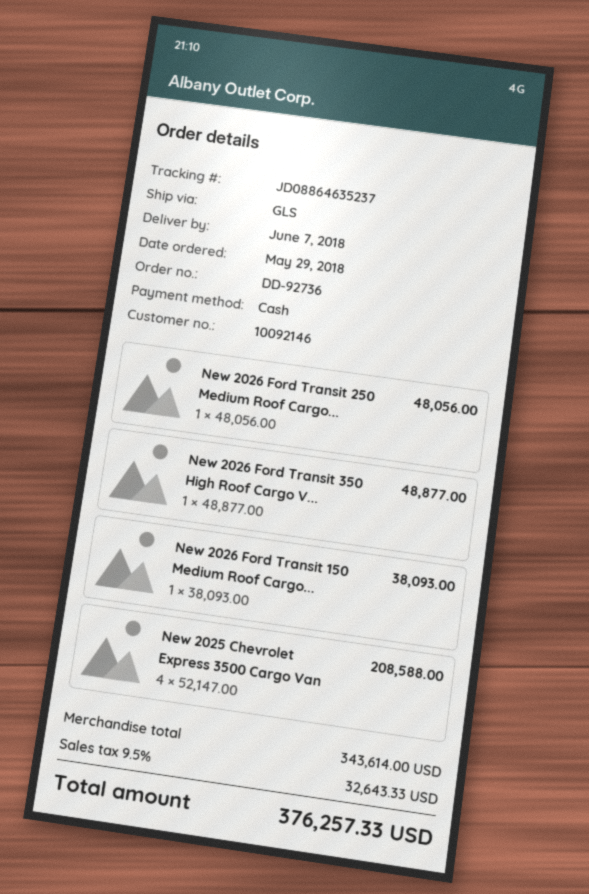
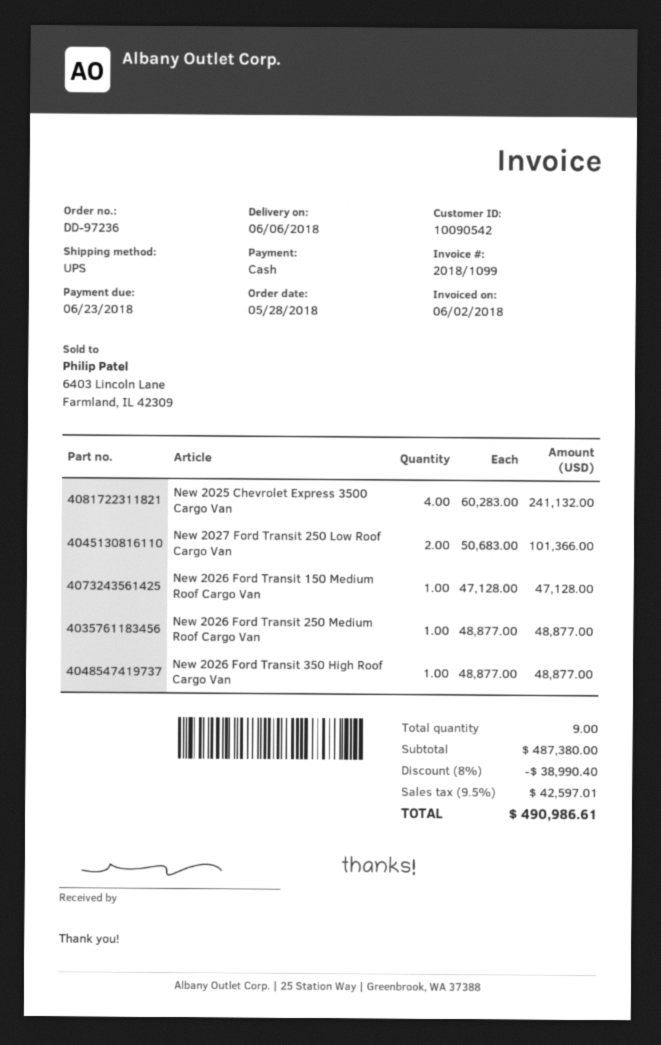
order number: DD-92736 -> DD-97236
order date: 2018-05-29 -> 2018-05-28
delivery date: 2018-06-07 -> 2018-06-06
customer number: 10092146 -> 10090542
shipping method: GLS -> UPS
New 2026 Ford Transit 250 Medium Roof Cargo...: 1 x 48056.00 = 48056.00 -> 1 x 48877.00 = 48877.00
New 2026 Ford Transit 150 Medium Roof Cargo...: 1 x 38093.00 = 38093.00 -> 1 x 47128.00 = 47128.00
New 2025 Chevrolet Express 3500 Cargo Van: 4 x 52147.00 = 208588.00 -> 4 x 60283.00 = 241132.00
New 2027 Ford Transit 250 Low Roof Cargo Van: none -> 2 x 50683.00 = 101366.00
subtotal: 343614.00 -> 487380.00
discount: none -> 8% = 38990.40
tax: 9.5% = 32643.33 -> 9.5% = 42597.01
total: 376257.33 -> 490986.61

